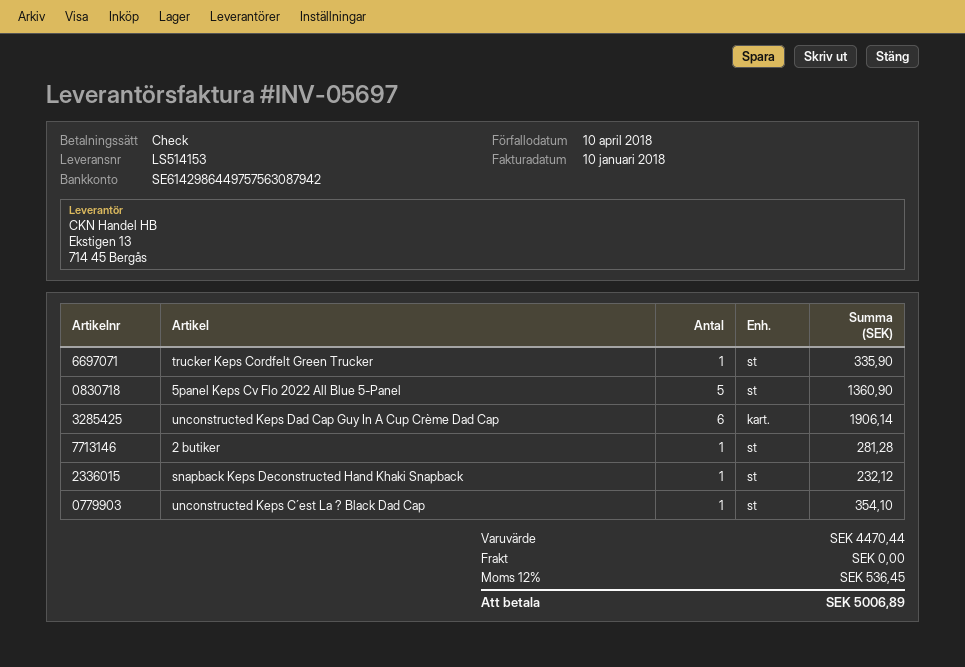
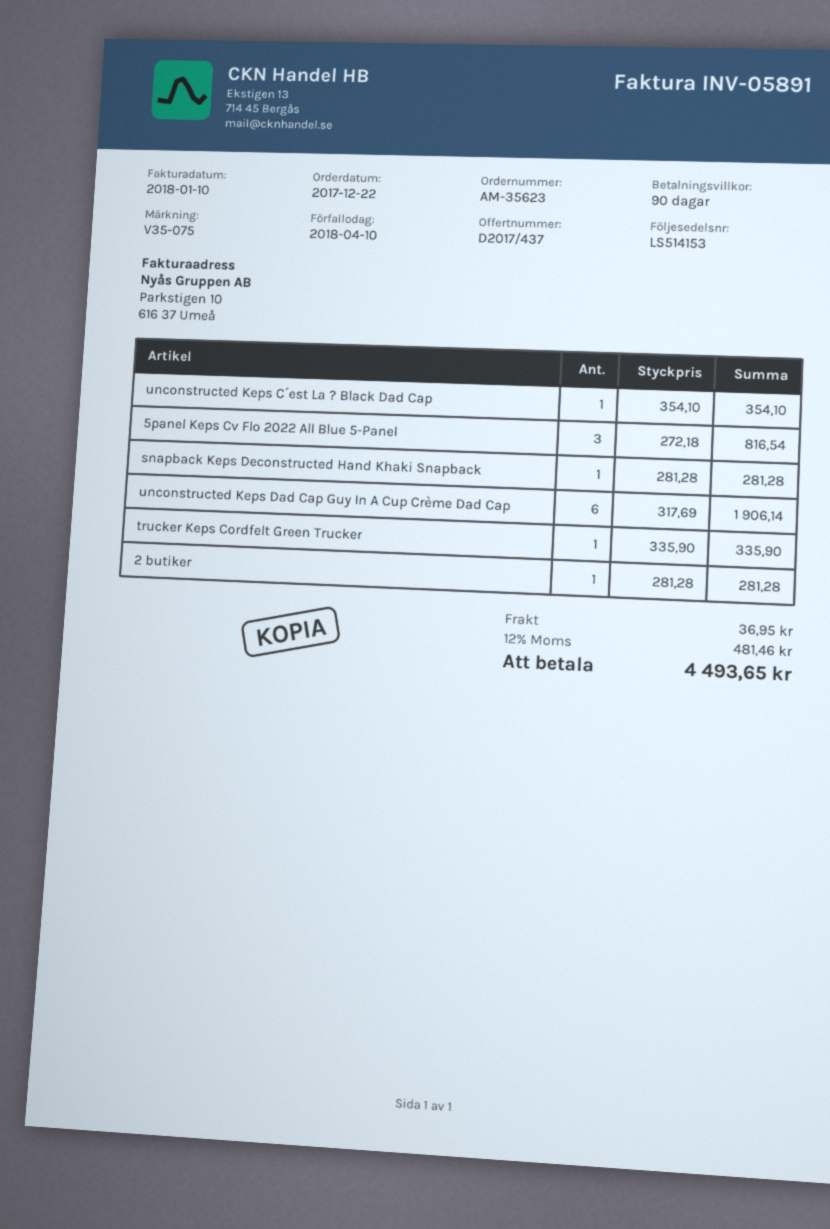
invoice number: INV-05697 -> INV-05891
5panel Keps Cv Flo 2022 All Blue 5-Panel: 5 for 1360.90 -> 3 for 816.54
snapback Keps Deconstructed Hand Khaki Snapback: 1 for 232.12 -> 1 for 281.28
shipping: 0.00 -> 36.95
tax: 12% = 536.45 -> 12% = 481.46
total: 5006.89 -> 4493.65

